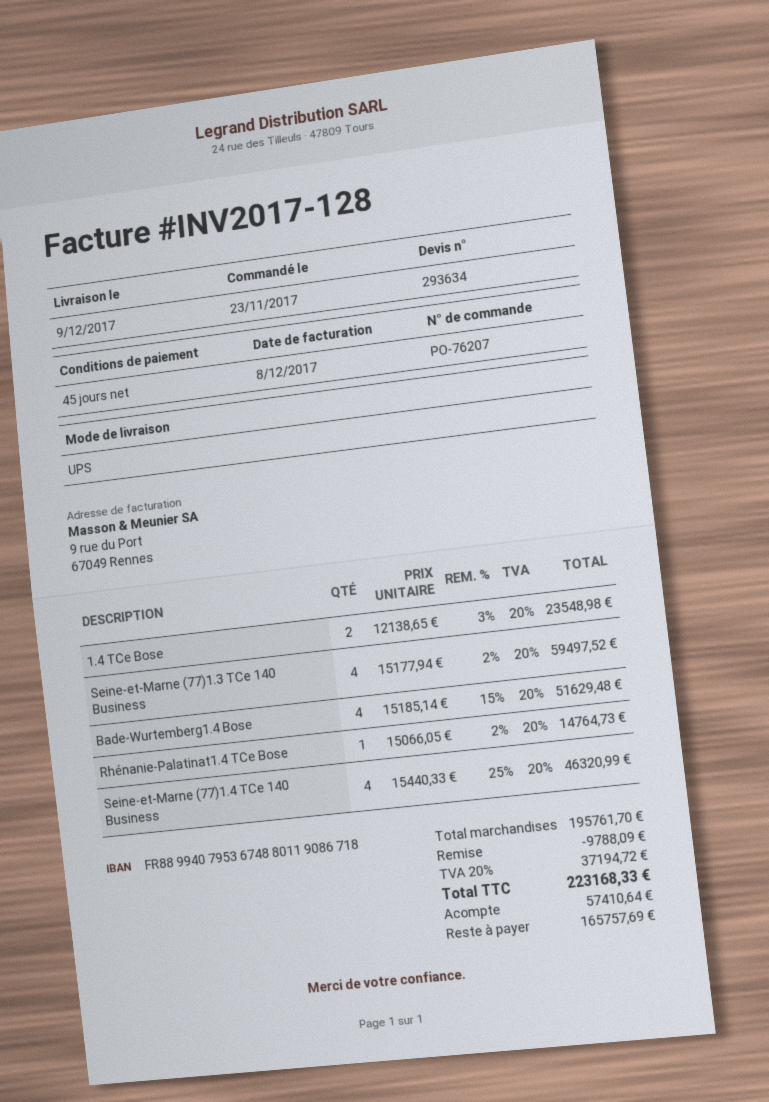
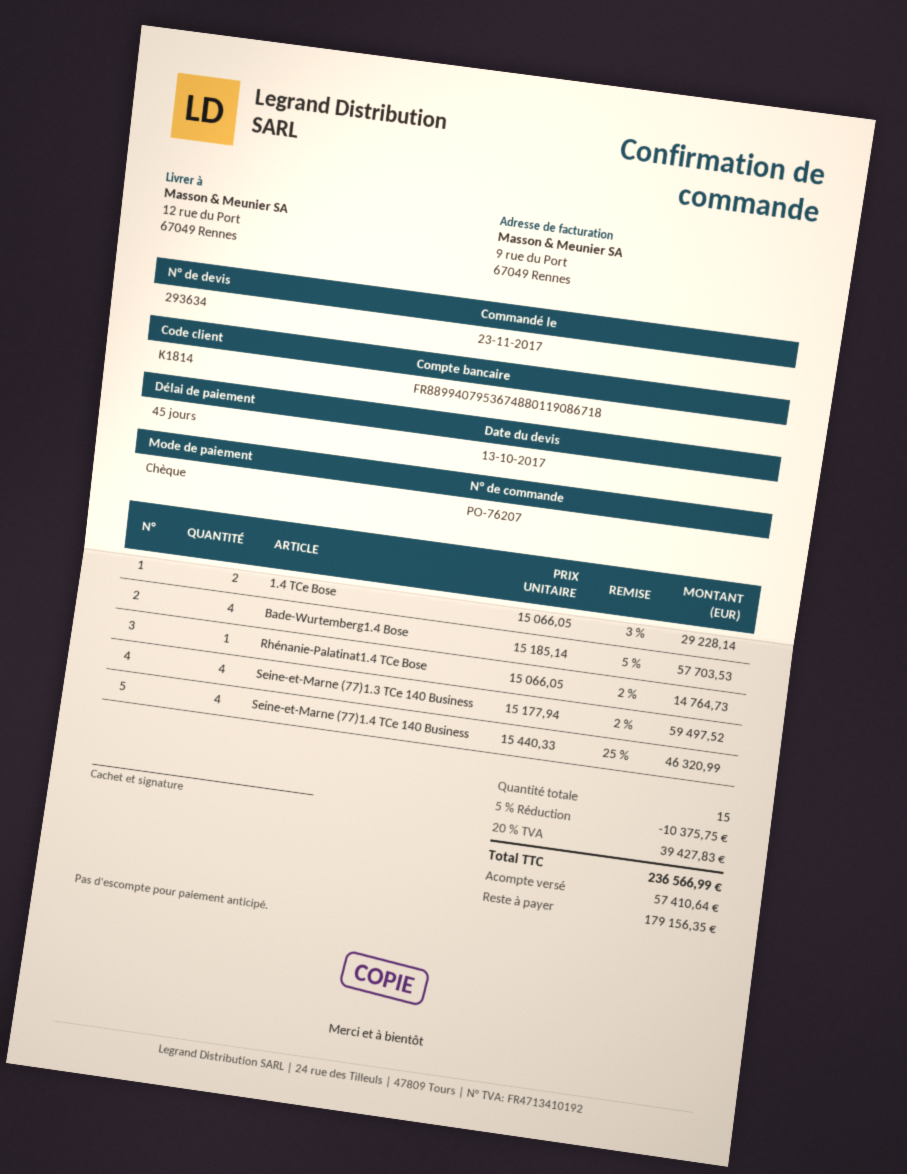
1.4 TCe Bose: 2 x 12138.65 - 3% = 23548.98 -> 2 x 15066.05 - 3% = 29228.14
Bade-Wurtemberg1.4 Bose: 4 x 15185.14 - 15% = 51629.48 -> 4 x 15185.14 - 5% = 57703.53
discount: 9788.09 -> 10375.75
tax: 20% = 37194.72 -> 20% = 39427.83
total: 223168.33 -> 236566.99
balance: 165757.69 -> 179156.35

